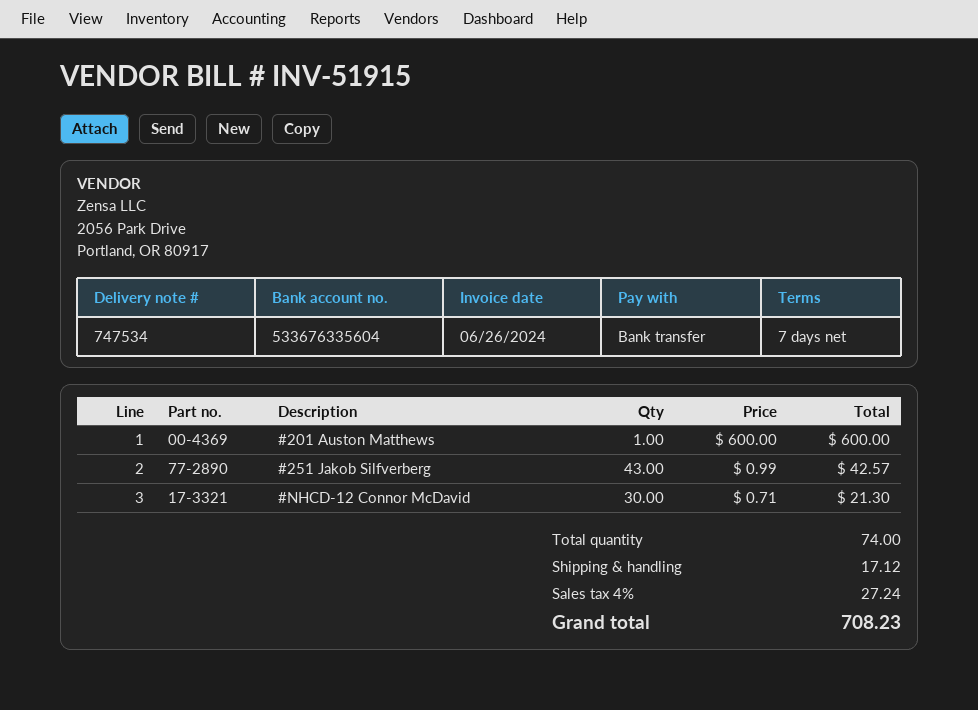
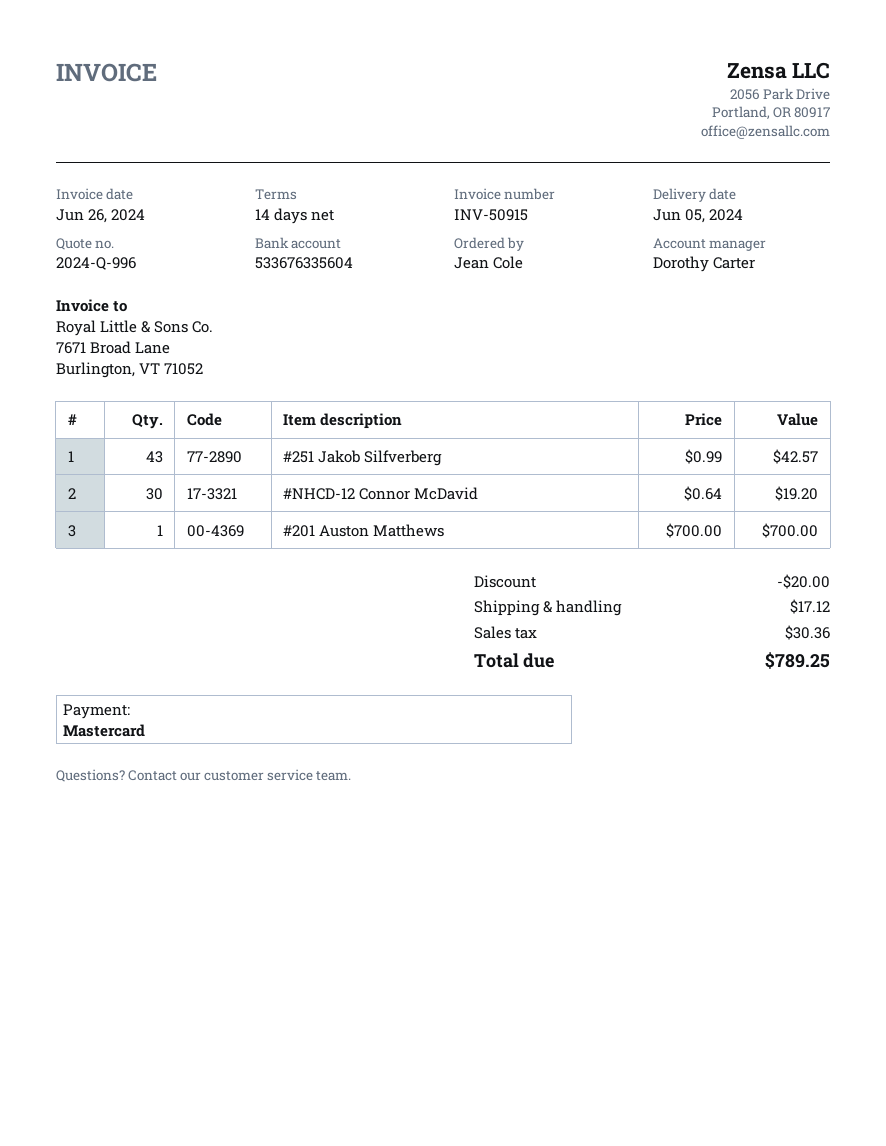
invoice number: INV-51915 -> INV-50915
payment terms: 7 days -> 14 days
payment method: bank transfer -> Mastercard
#201 Auston Matthews: 1 x 600.00 = 600.00 -> 1 x 700.00 = 700.00
#NHCD-12 Connor McDavid: 30 x 0.71 = 21.30 -> 30 x 0.64 = 19.20
discount: none -> 20.00
tax: 27.24 -> 30.36
total: 708.23 -> 789.25

